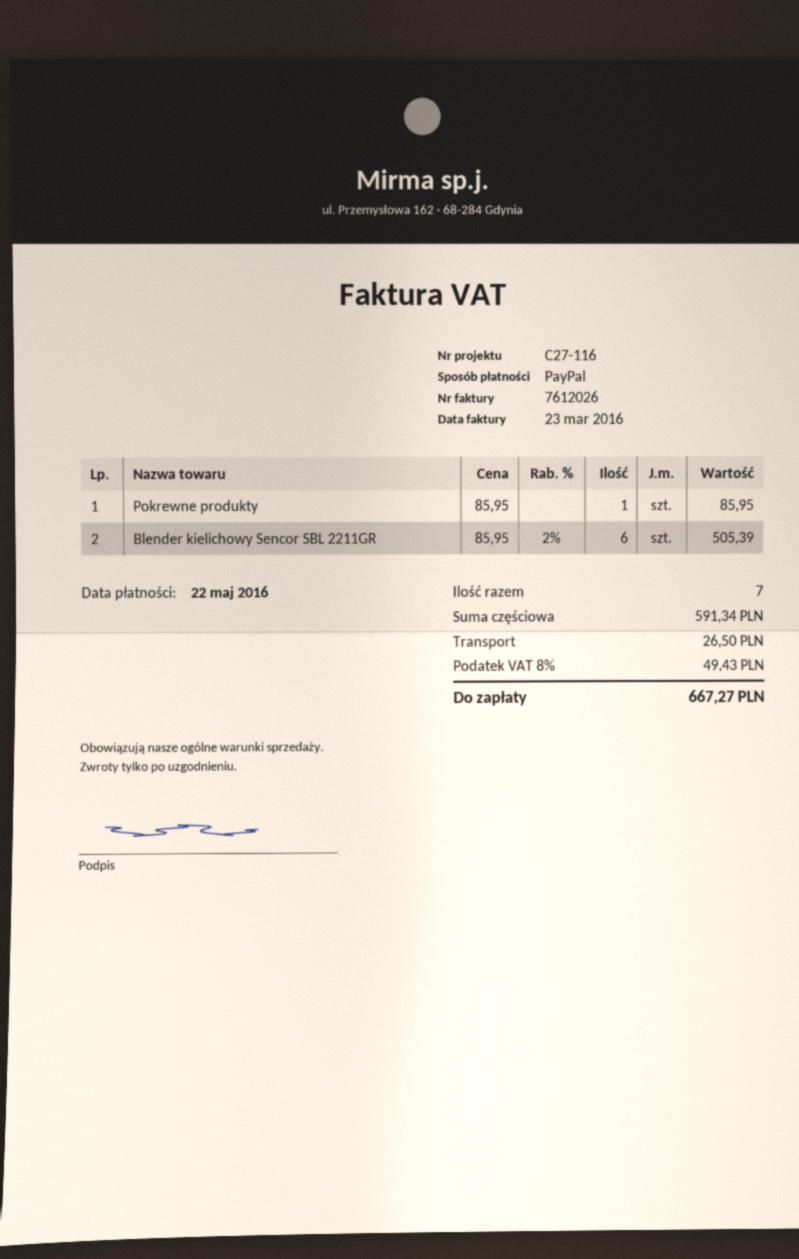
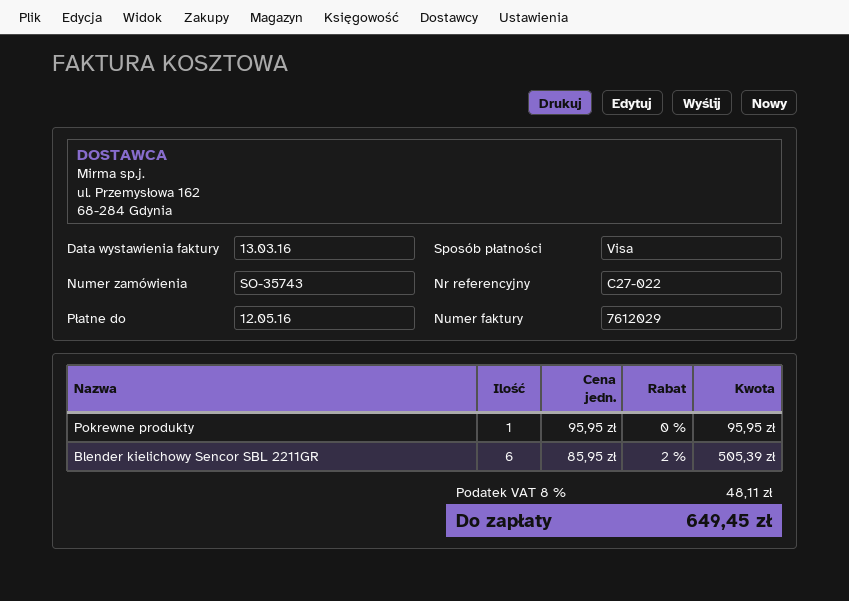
invoice number: 7612026 -> 7612029
invoice date: 2016-03-23 -> 2016-03-13
due date: 2016-05-22 -> 2016-05-12
reference: C27-116 -> C27-022
payment method: PayPal -> Visa
Pokrewne produkty: 1 x 85.95 = 85.95 -> 1 x 95.95 = 95.95
shipping: 26.50 -> none
tax: 8% = 49.43 -> 8% = 48.11
total: 667.27 -> 649.45

